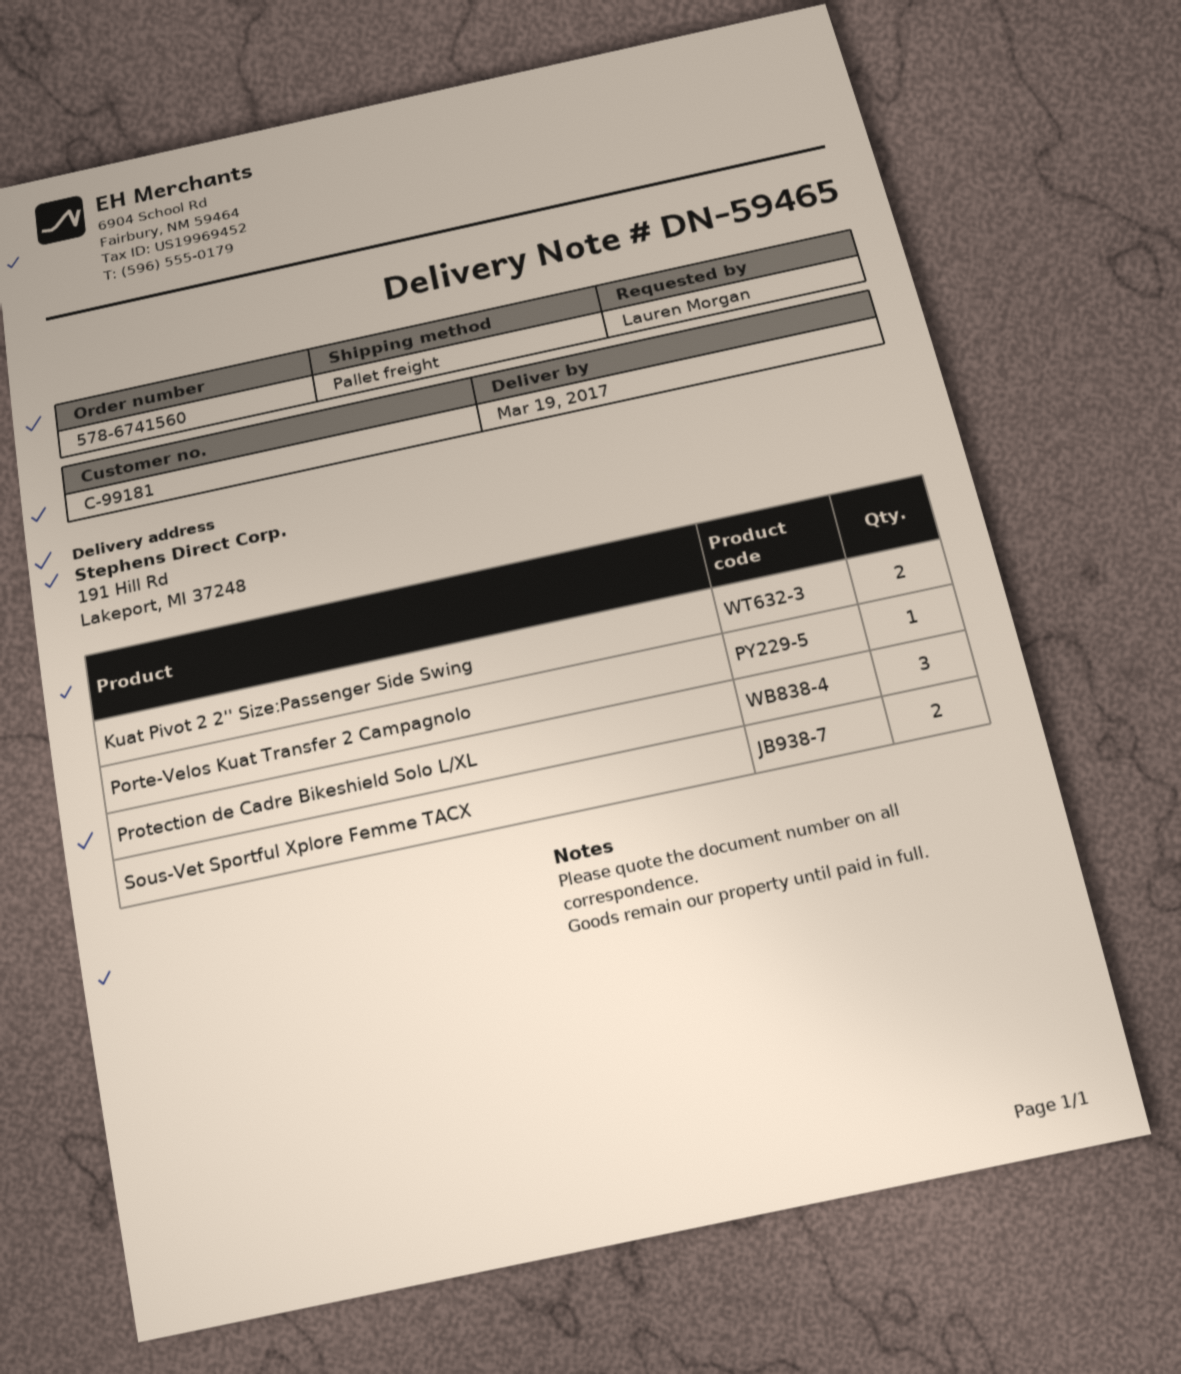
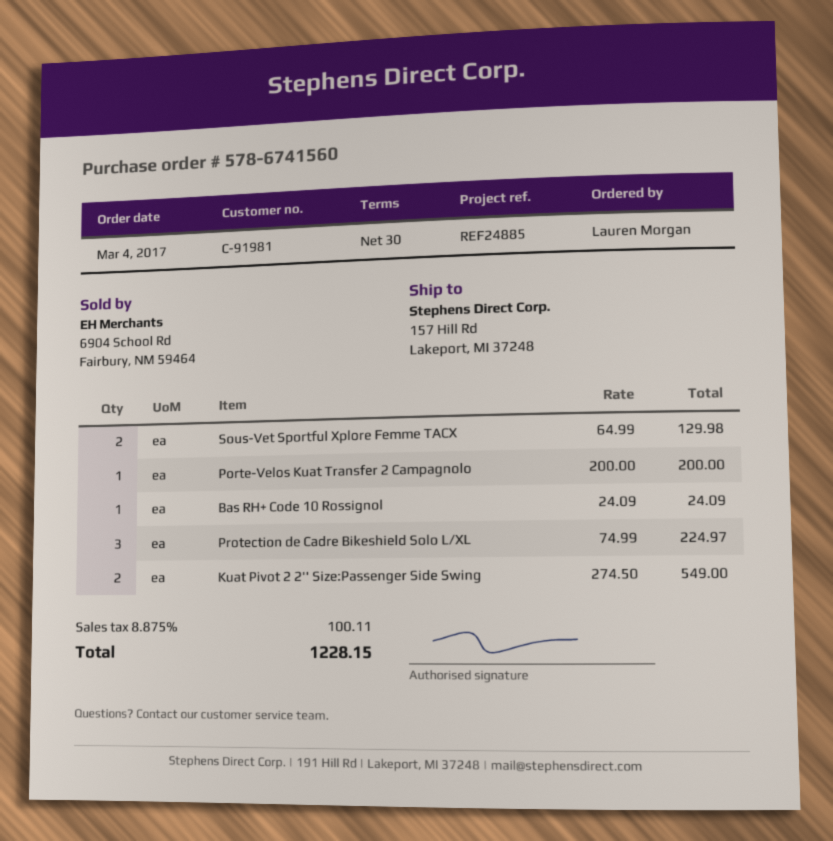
customer number: C-99181 -> C-91981
ship to: 191 Hill Rd, Lakeport, MI 37248 -> 157 Hill Rd, Lakeport, MI 37248
Bas RH+ Code 10 Rossignol: none -> 1

